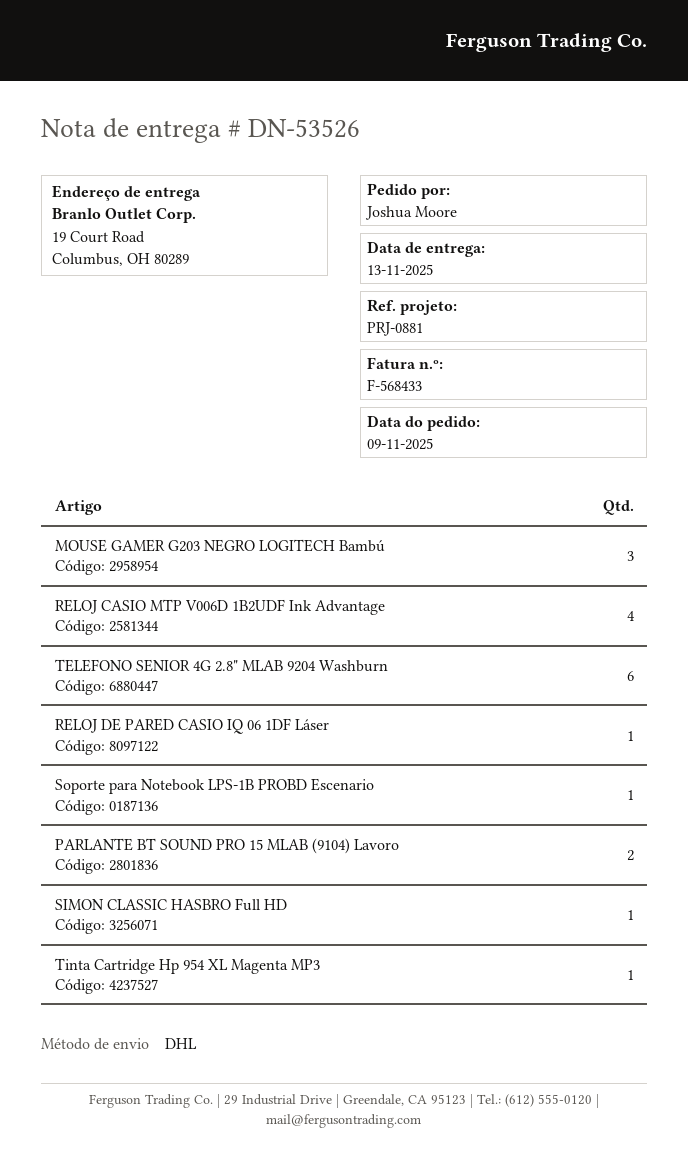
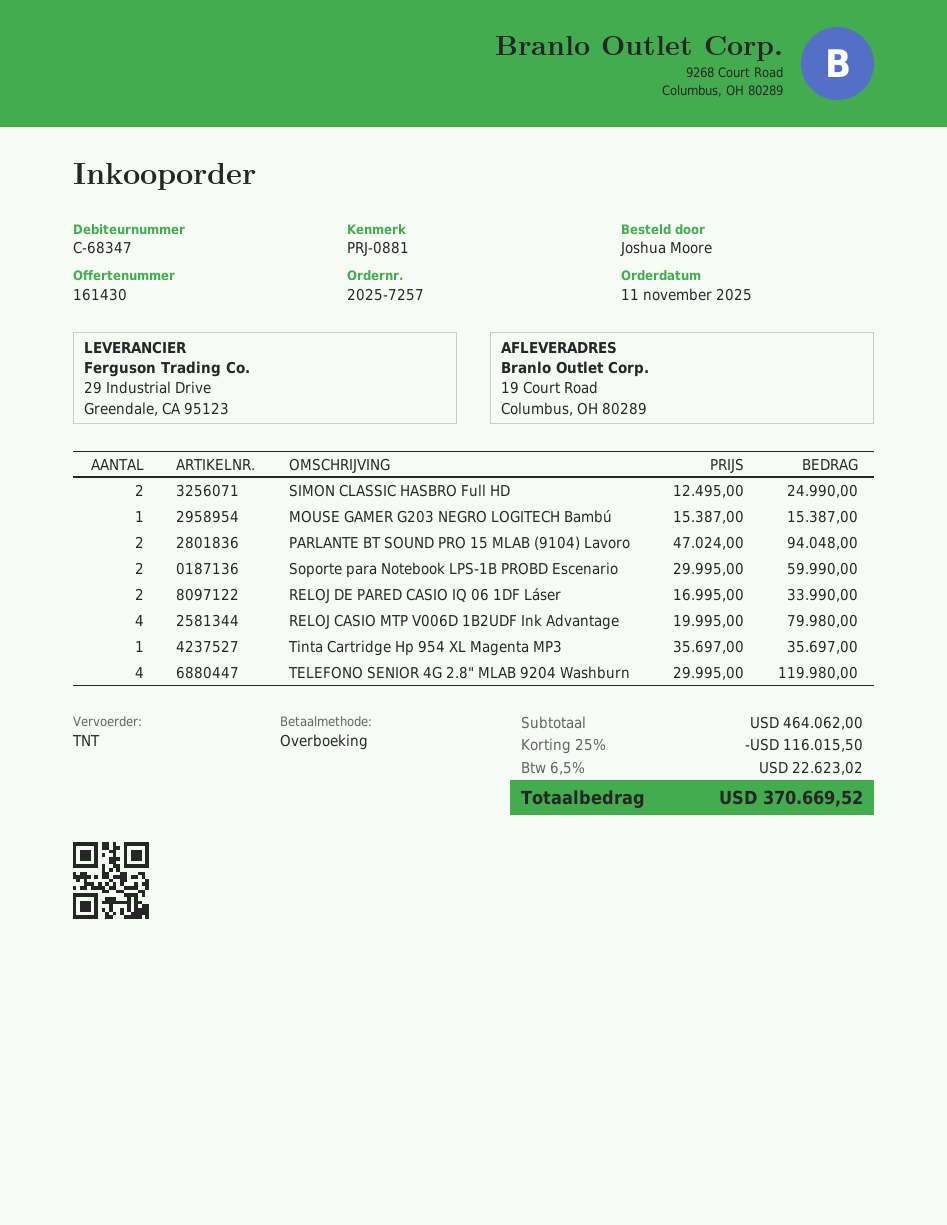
order date: 2025-11-09 -> 2025-11-11
shipping method: DHL -> TNT
MOUSE GAMER G203 NEGRO LOGITECH Bambú: 3 -> 1
TELEFONO SENIOR 4G 2.8" MLAB 9204 Washburn: 6 -> 4
RELOJ DE PARED CASIO IQ 06 1DF Láser: 1 -> 2
Soporte para Notebook LPS-1B PROBD Escenario: 1 -> 2
SIMON CLASSIC HASBRO Full HD: 1 -> 2

